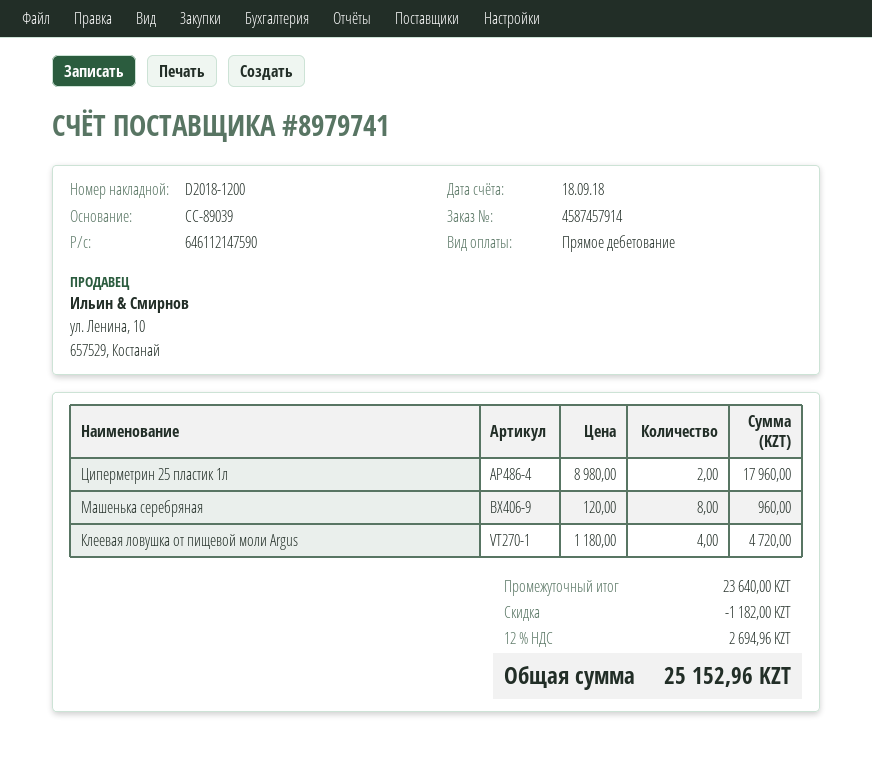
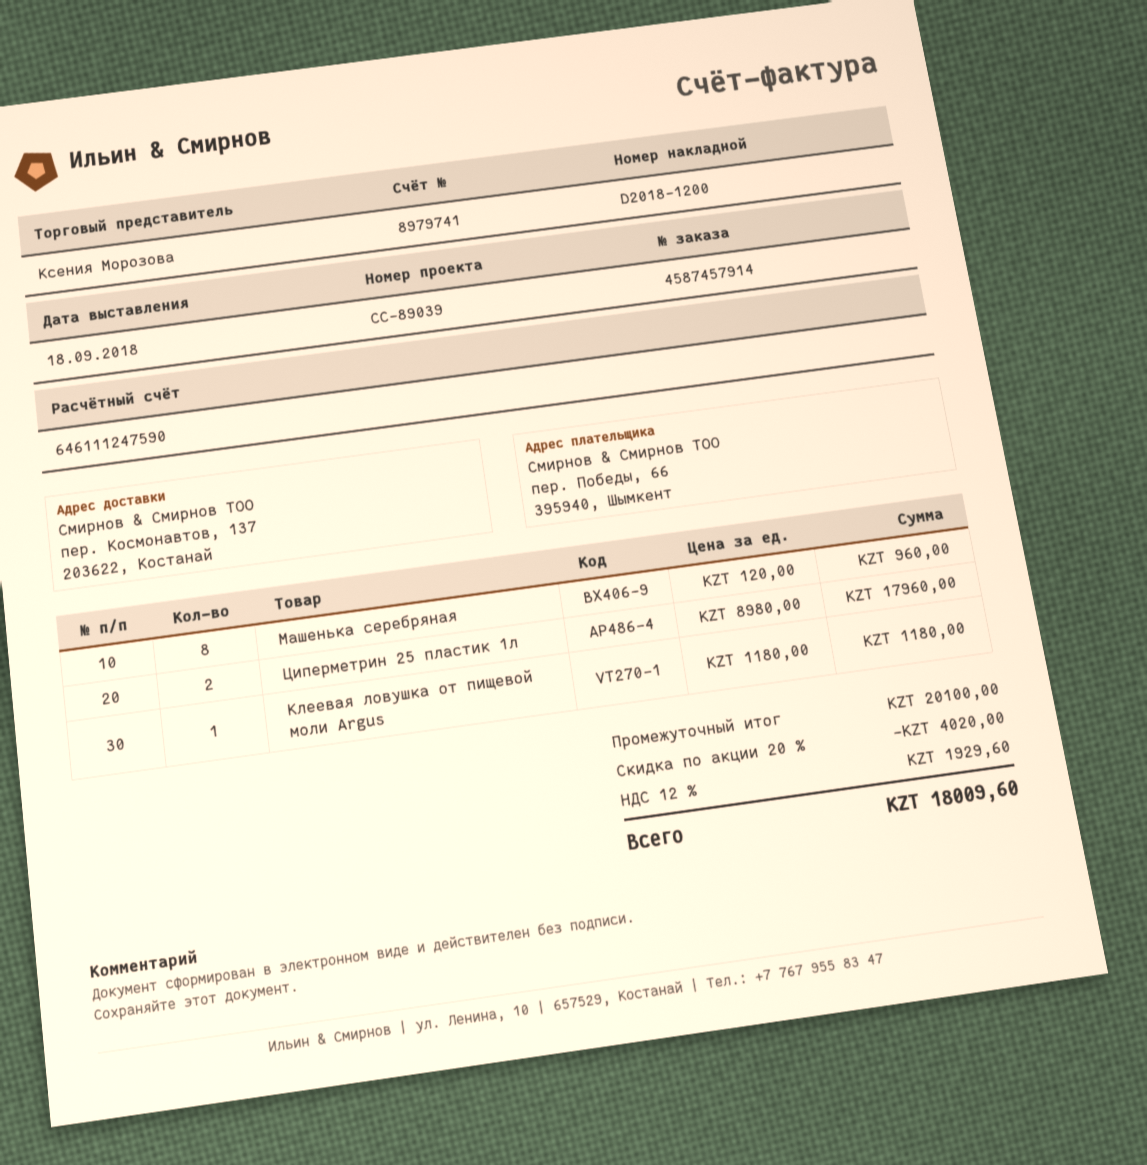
bank account: 646112147590 -> 646111247590
Клеевая ловушка от пищевой моли Argus: 4 x 1180.00 = 4720.00 -> 1 x 1180.00 = 1180.00
subtotal: 23640.00 -> 20100.00
discount: 1182.00 -> 4020.00
tax: 12% = 2694.96 -> 12% = 1929.60
total: 25152.96 -> 18009.60

